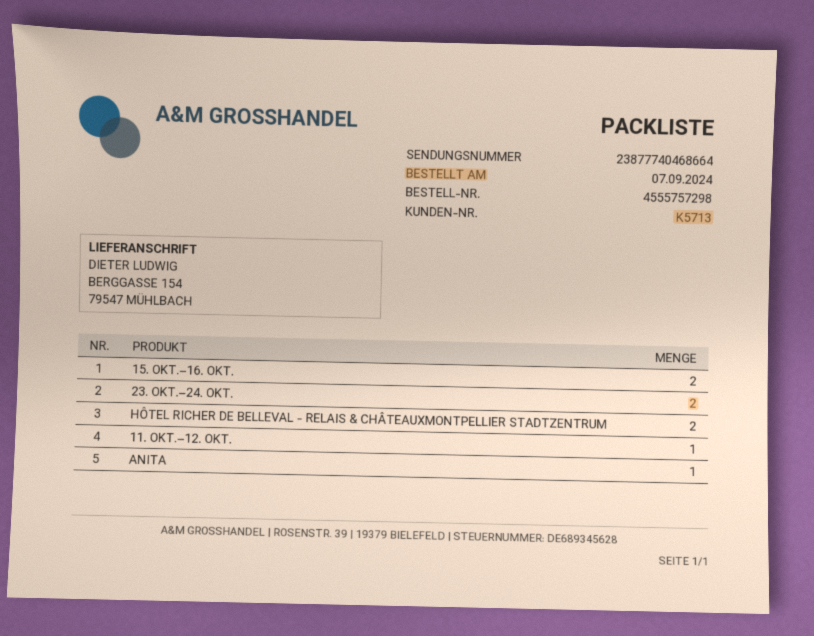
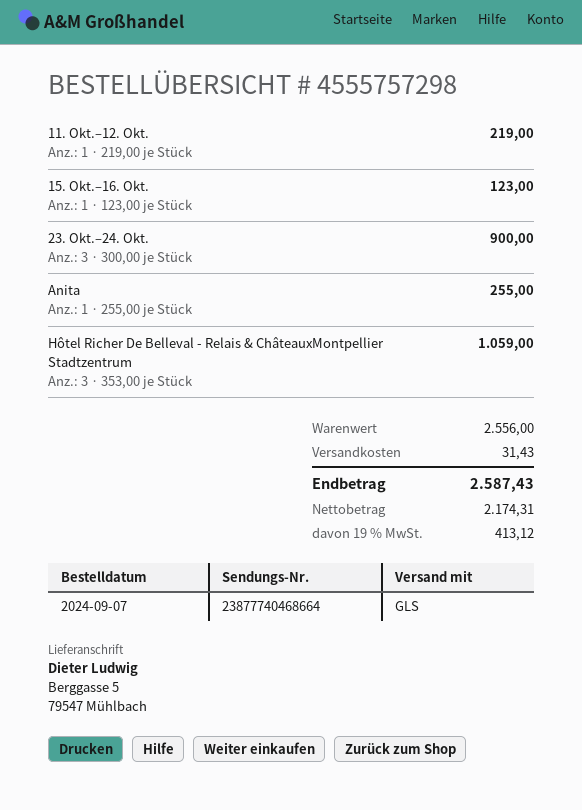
ship to: BERGGASSE 154, 79547 MÜHLBACH -> Berggasse 5, 79547 Mühlbach
15. OKT.–16. OKT.: 2 -> 1
23. OKT.–24. OKT.: 2 -> 3
HÔTEL RICHER DE BELLEVAL - RELAIS & CHÂTEAUXMONTPELLIER STADTZENTRUM: 2 -> 3

